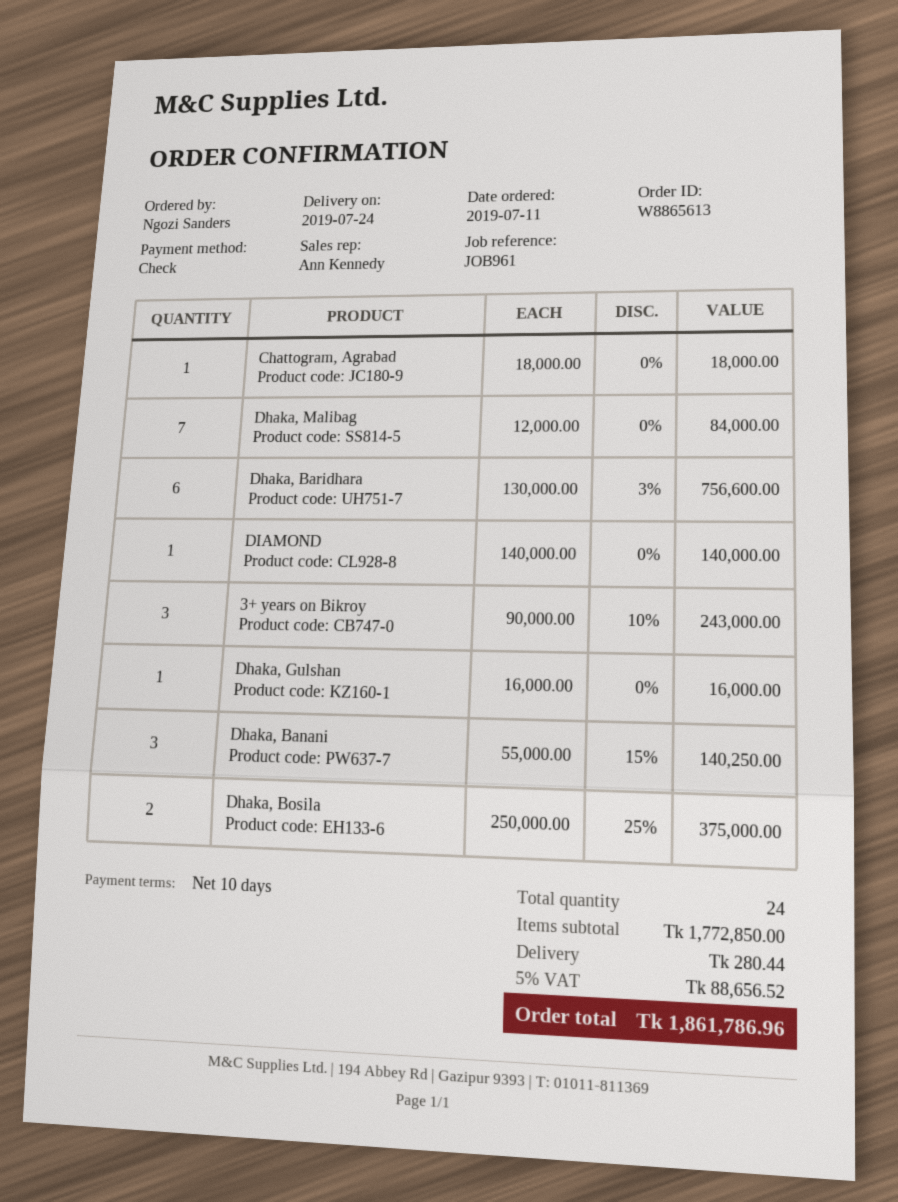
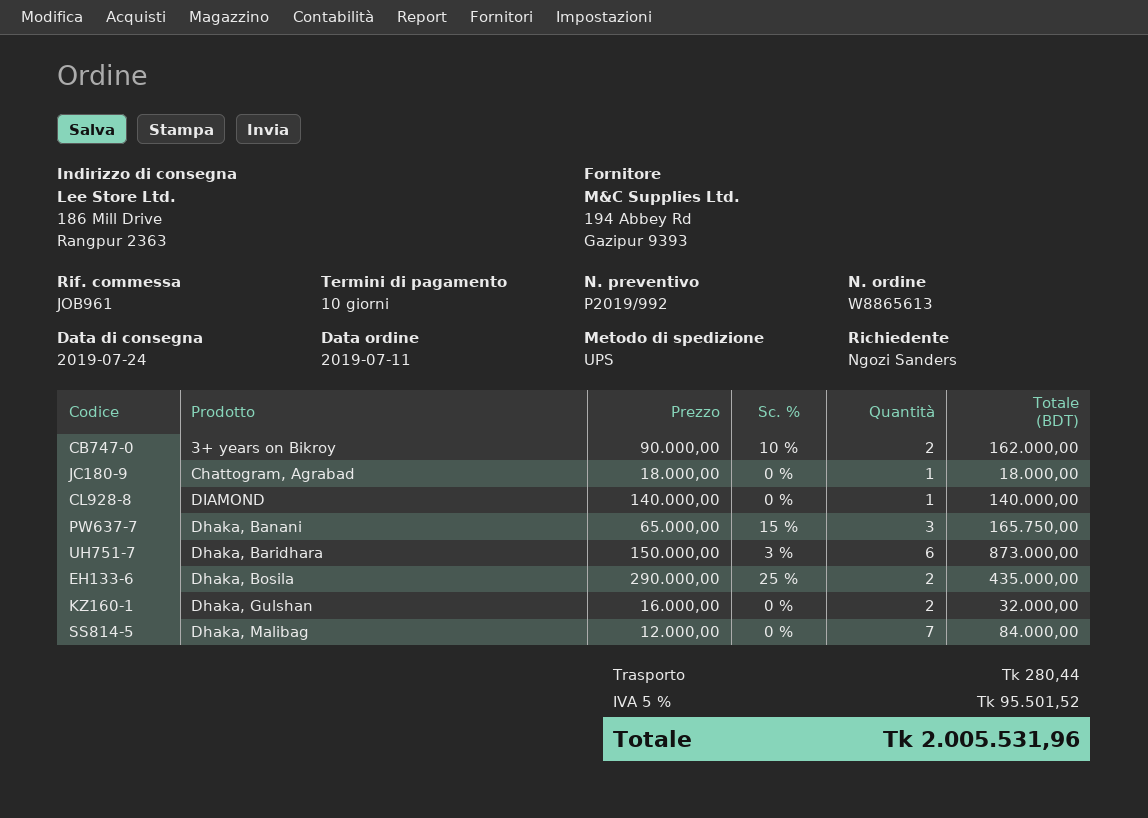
Dhaka, Baridhara: 6 x 130000.00 - 3% = 756600.00 -> 6 x 150000.00 - 3% = 873000.00
3+ years on Bikroy: 3 x 90000.00 - 10% = 243000.00 -> 2 x 90000.00 - 10% = 162000.00
Dhaka, Gulshan: 1 x 16000.00 = 16000.00 -> 2 x 16000.00 = 32000.00
Dhaka, Banani: 3 x 55000.00 - 15% = 140250.00 -> 3 x 65000.00 - 15% = 165750.00
Dhaka, Bosila: 2 x 250000.00 - 25% = 375000.00 -> 2 x 290000.00 - 25% = 435000.00
tax: 5% = 88656.52 -> 5% = 95501.52
total: 1861786.96 -> 2005531.96

